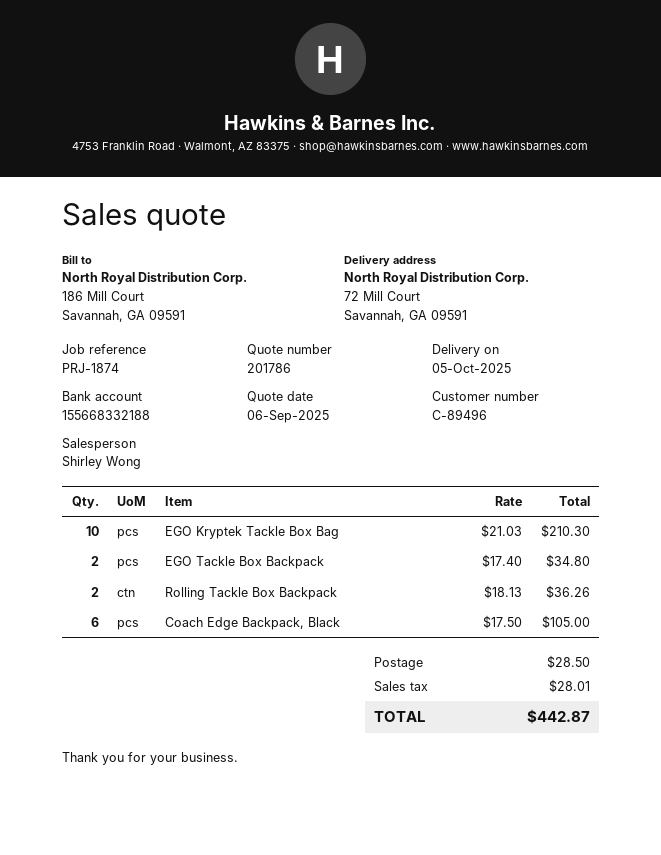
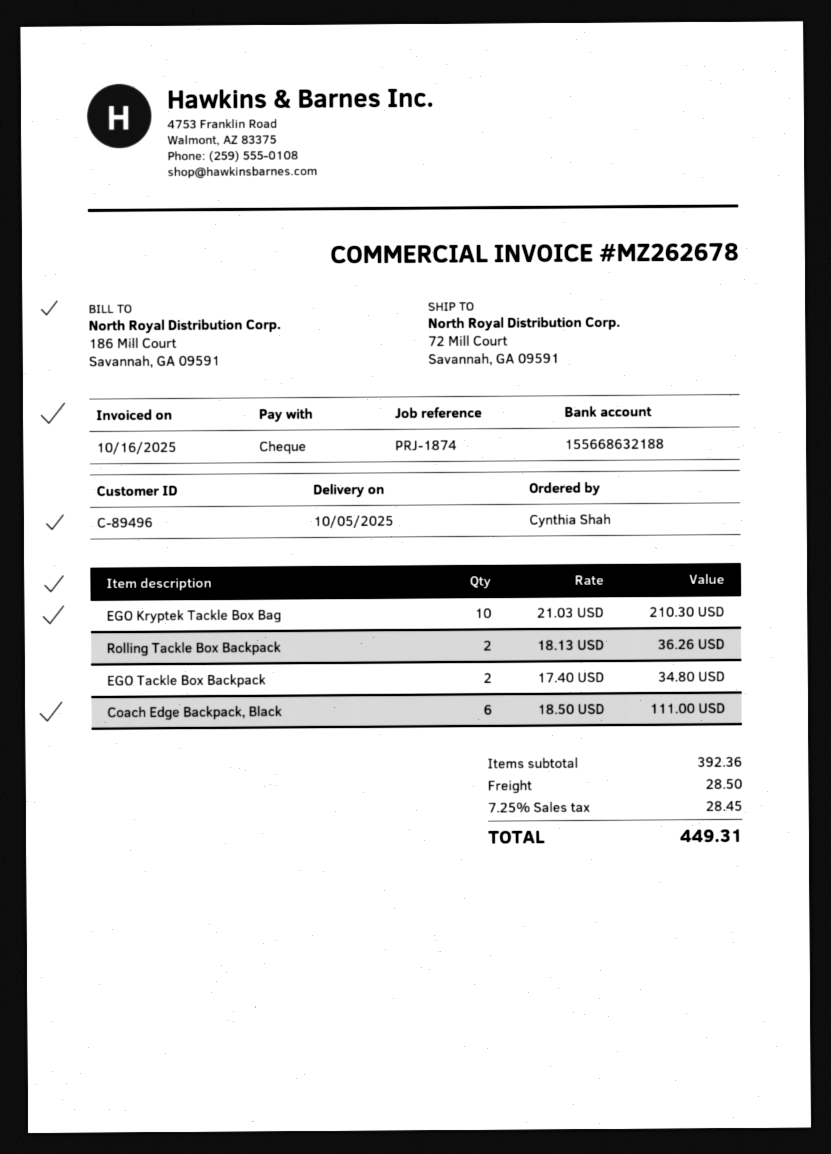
bank account: 155668332188 -> 155668632188
Coach Edge Backpack, Black: 6 x 17.50 = 105.00 -> 6 x 18.50 = 111.00
tax: 28.01 -> 28.45
total: 442.87 -> 449.31

